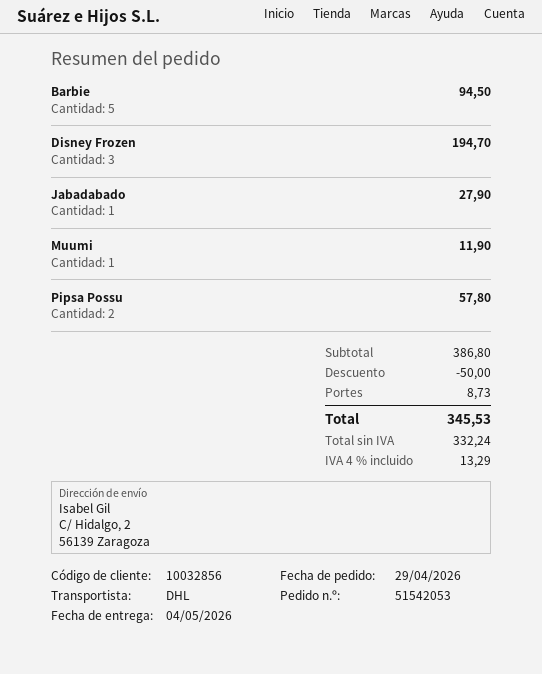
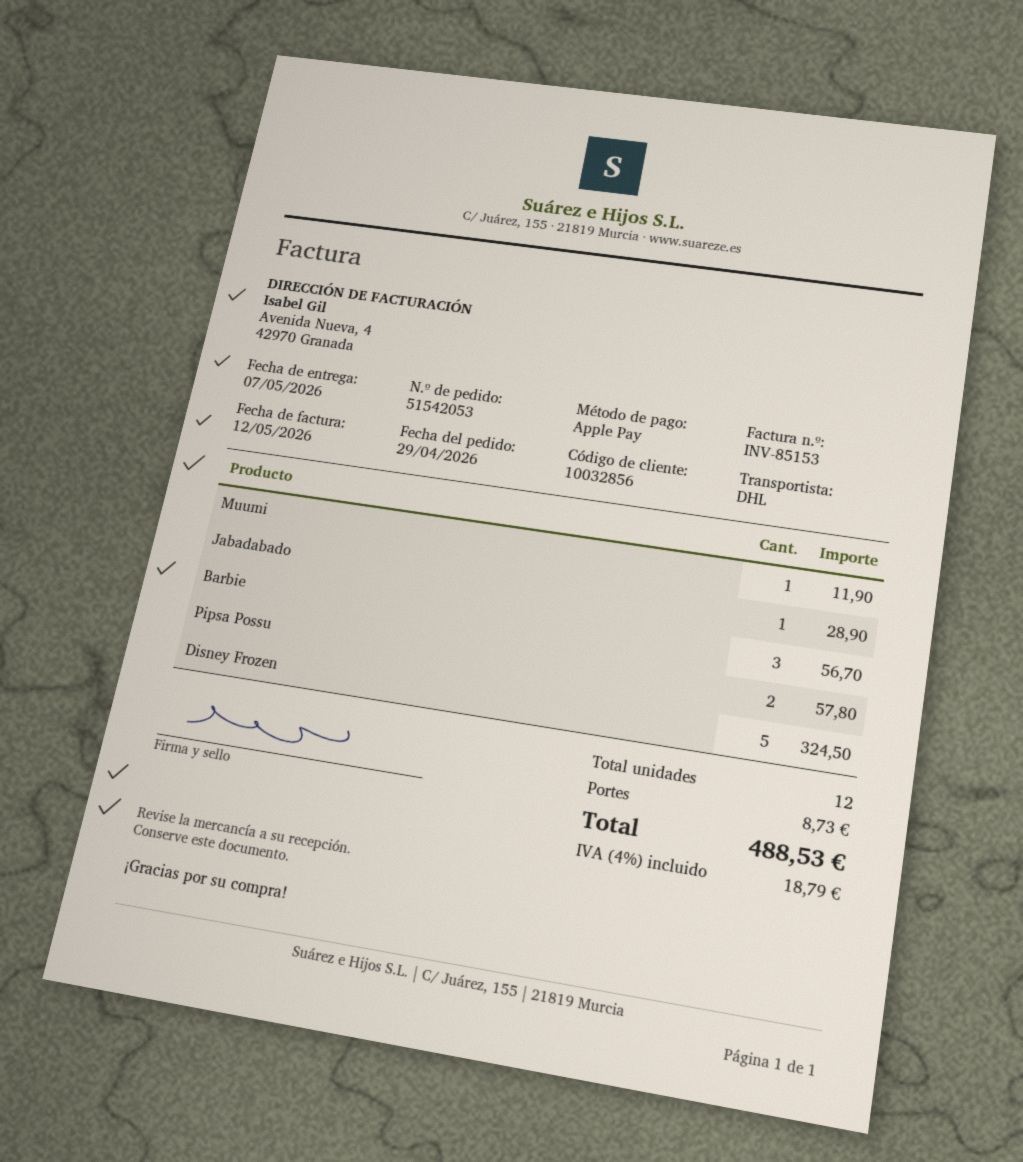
delivery date: 2026-05-04 -> 2026-05-07
Barbie: 5 for 94.50 -> 3 for 56.70
Disney Frozen: 3 for 194.70 -> 5 for 324.50
Jabadabado: 1 for 27.90 -> 1 for 28.90
discount: 50.00 -> none
tax: 4% = 13.29 -> 4% = 18.79
total: 345.53 -> 488.53

